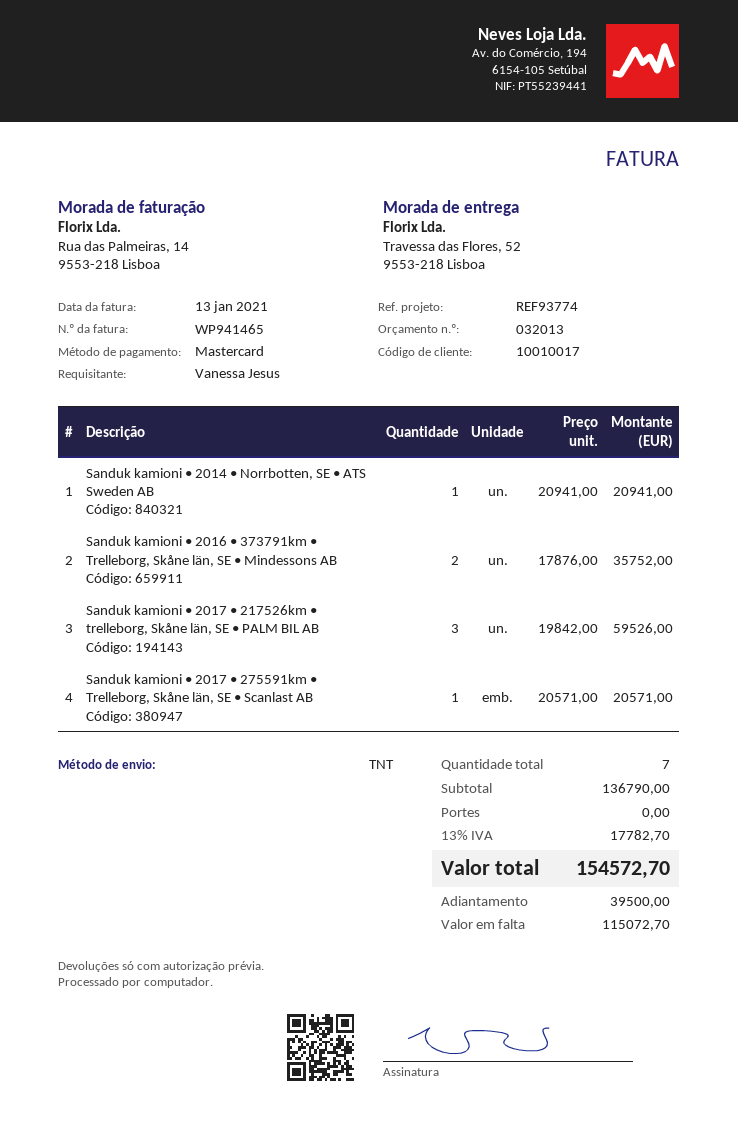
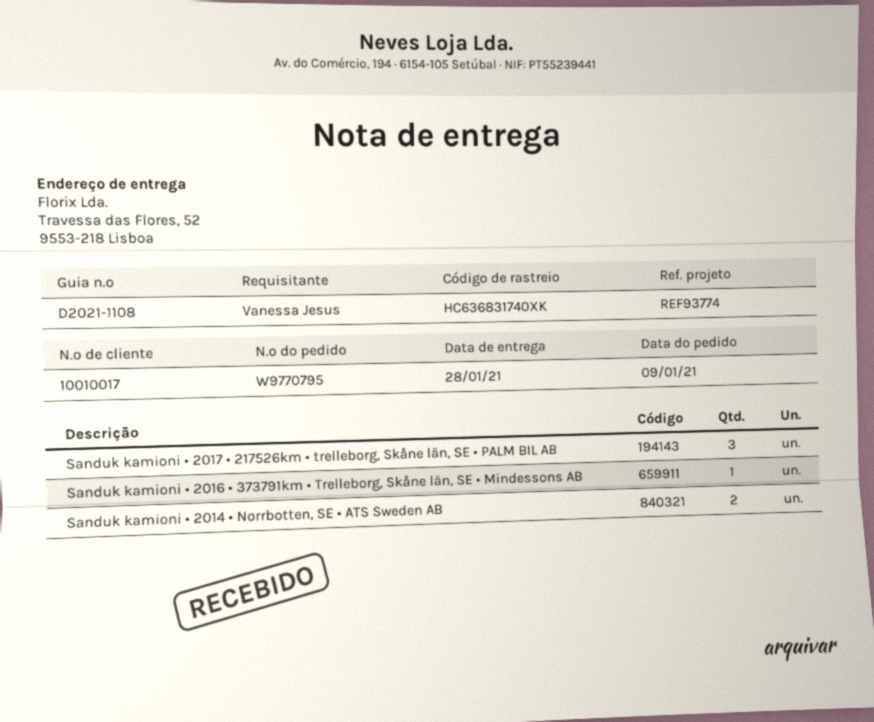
Sanduk kamioni • 2014 • Norrbotten, SE • ATS Sweden AB: 1 -> 2
Sanduk kamioni • 2016 • 373791km • Trelleborg, Skåne län, SE • Mindessons AB: 2 -> 1
Sanduk kamioni • 2017 • 275591km • Trelleborg, Skåne län, SE • Scanlast AB: 1 -> none

